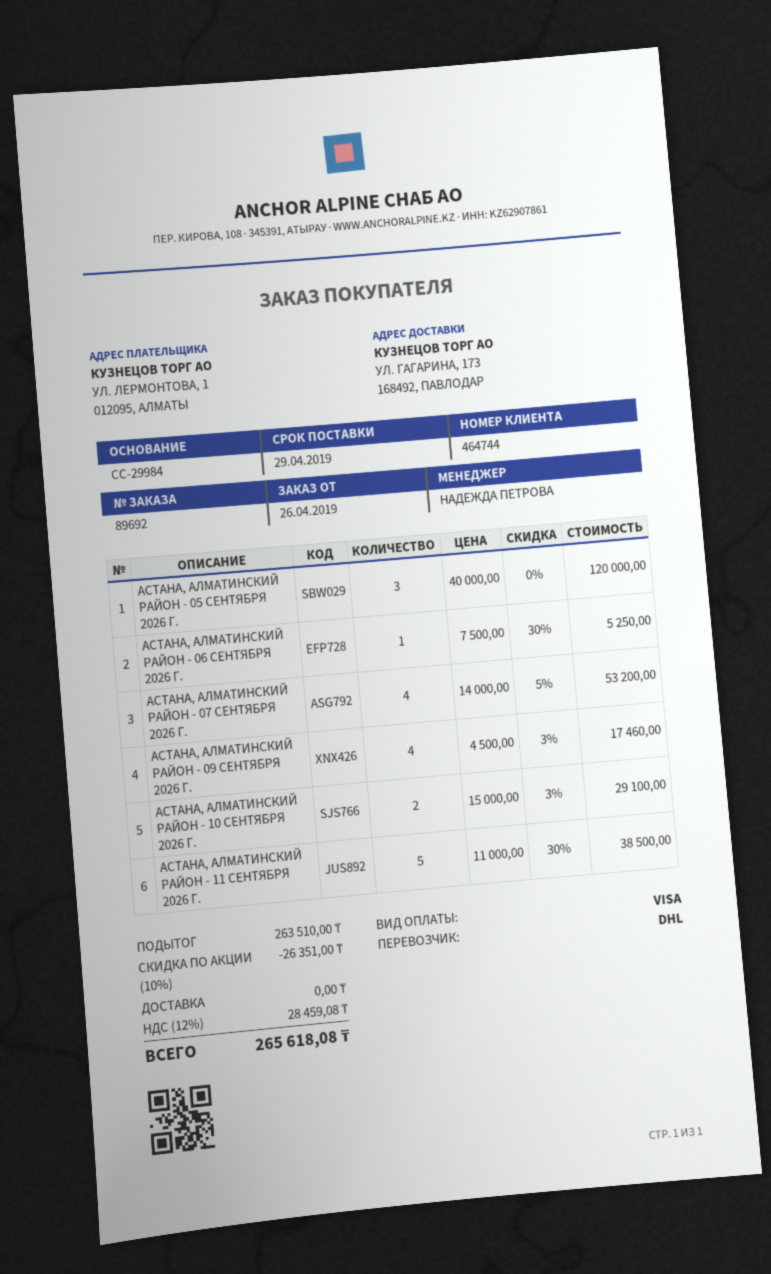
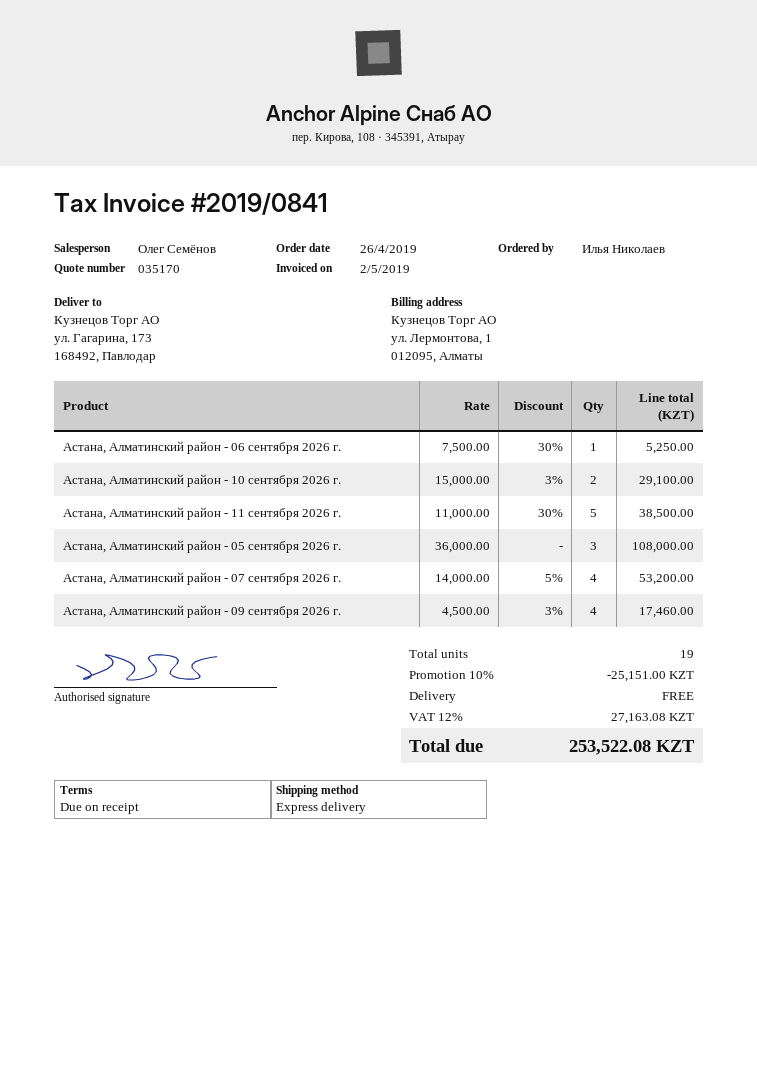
sales rep: НАДЕЖДА ПЕТРОВА -> Олег Семёнов
shipping method: DHL -> express
АСТАНА, АЛМАТИНСКИЙ РАЙОН - 05 СЕНТЯБРЯ 2026 Г.: 3 x 40000.00 = 120000.00 -> 3 x 36000.00 = 108000.00
discount: 10% = 26351.00 -> 10% = 25151.00
tax: 12% = 28459.08 -> 12% = 27163.08
total: 265618.08 -> 253522.08

